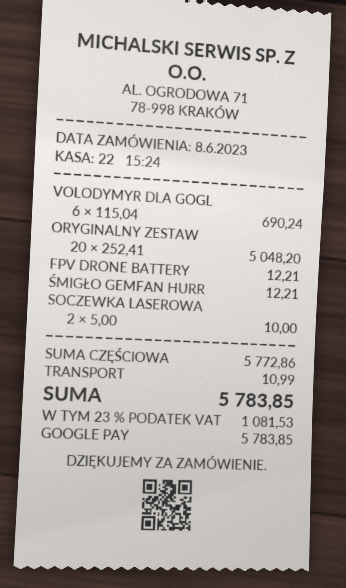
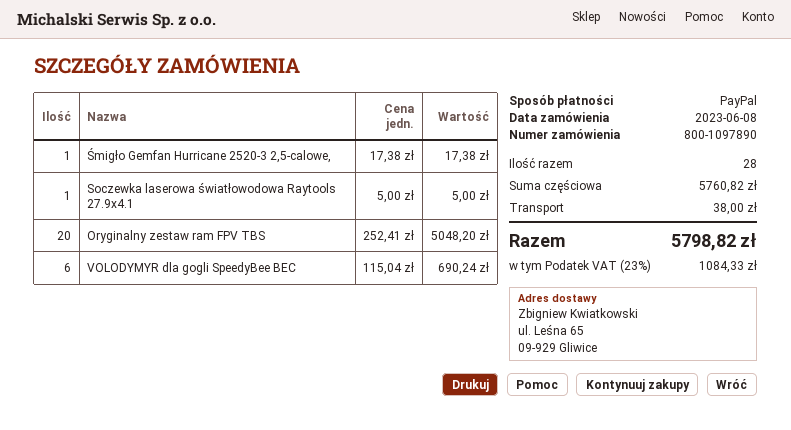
payment method: Google Pay -> PayPal
FPV DRONE BATTERY: 1 x 12.21 = 12.21 -> none
ŚMIGŁO GEMFAN HURR: 1 x 12.21 = 12.21 -> 1 x 17.38 = 17.38
SOCZEWKA LASEROWA: 2 x 5.00 = 10.00 -> 1 x 5.00 = 5.00
subtotal: 5772.86 -> 5760.82
shipping: 10.99 -> 38.00
tax: 23% = 1081.53 -> 23% = 1084.33
total: 5783.85 -> 5798.82

